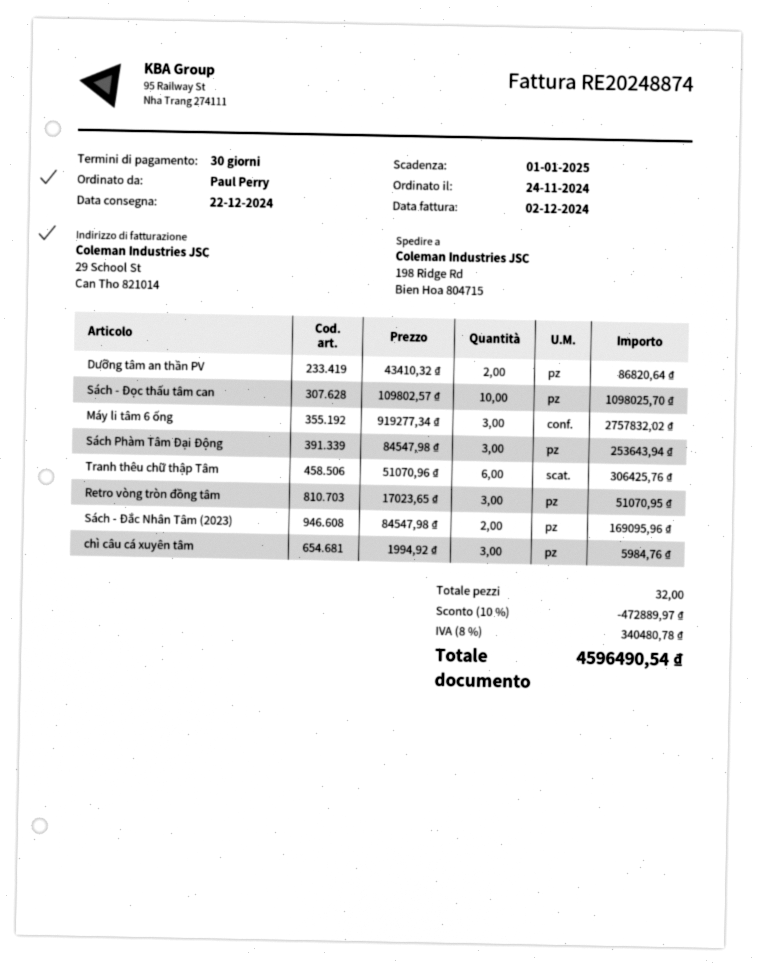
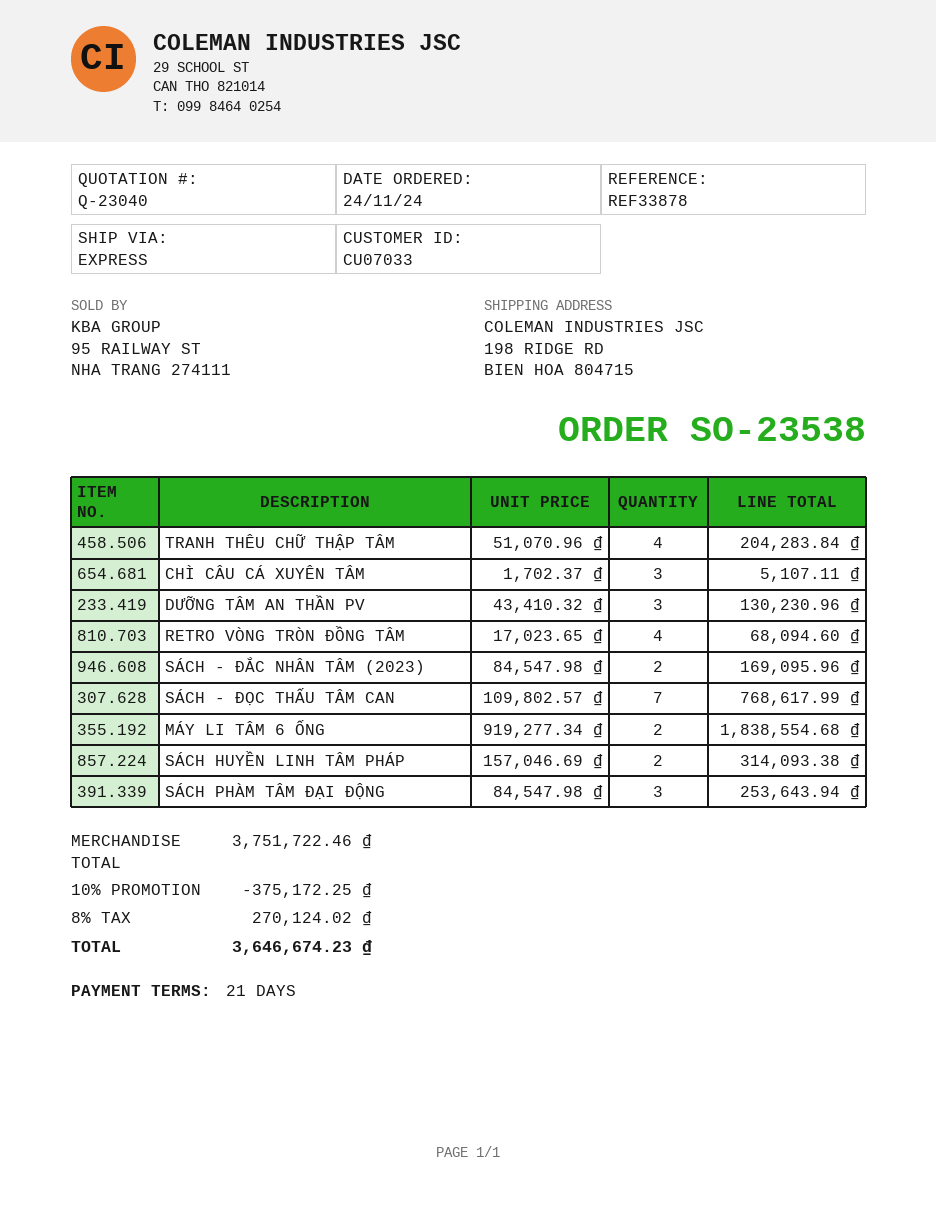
payment terms: 30 days -> 21 days
Dưỡng tâm an thần PV: 2 x 43410.32 = 86820.64 -> 3 x 43410.32 = 130230.96
Sách - Đọc thấu tâm can: 10 x 109802.57 = 1098025.70 -> 7 x 109802.57 = 768617.99
Máy li tâm 6 ống: 3 x 919277.34 = 2757832.02 -> 2 x 919277.34 = 1838554.68
Tranh thêu chữ thập Tâm: 6 x 51070.96 = 306425.76 -> 4 x 51070.96 = 204283.84
Retro vòng tròn đồng tâm: 3 x 17023.65 = 51070.95 -> 4 x 17023.65 = 68094.60
chì câu cá xuyên tâm: 3 x 1994.92 = 5984.76 -> 3 x 1702.37 = 5107.11
SÁCH HUYỀN LINH TÂM PHÁP: none -> 2 x 157046.69 = 314093.38
discount: 10% = 472889.97 -> 10% = 375172.25
tax: 8% = 340480.78 -> 8% = 270124.02
total: 4596490.54 -> 3646674.23

